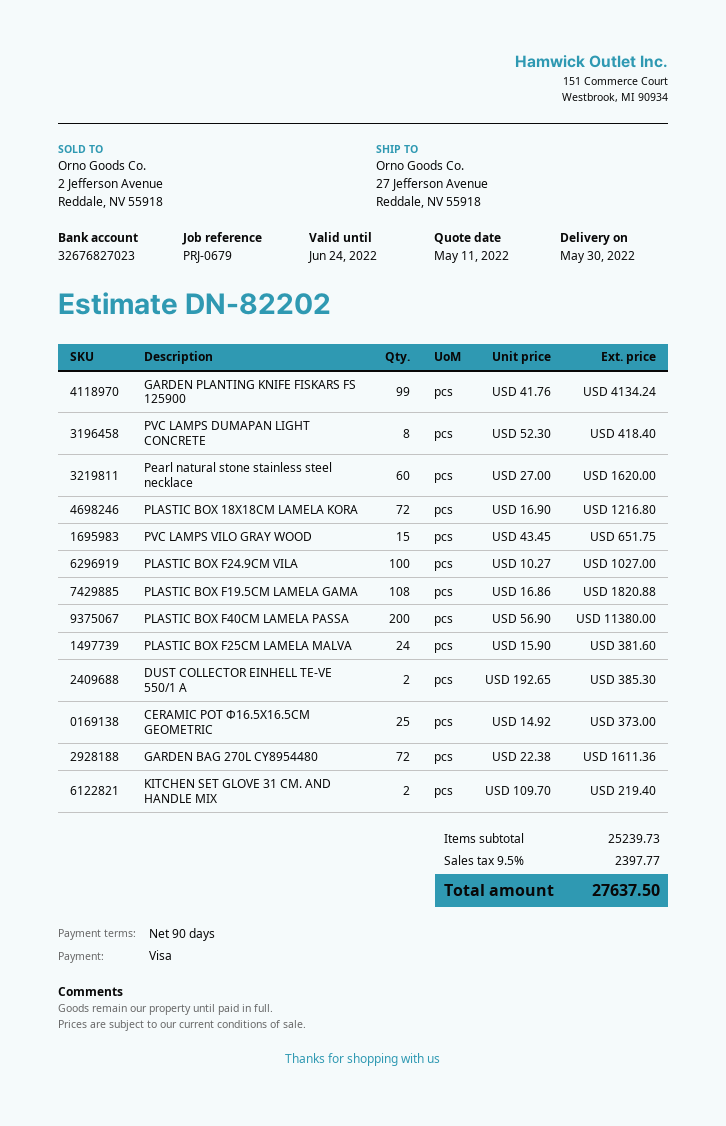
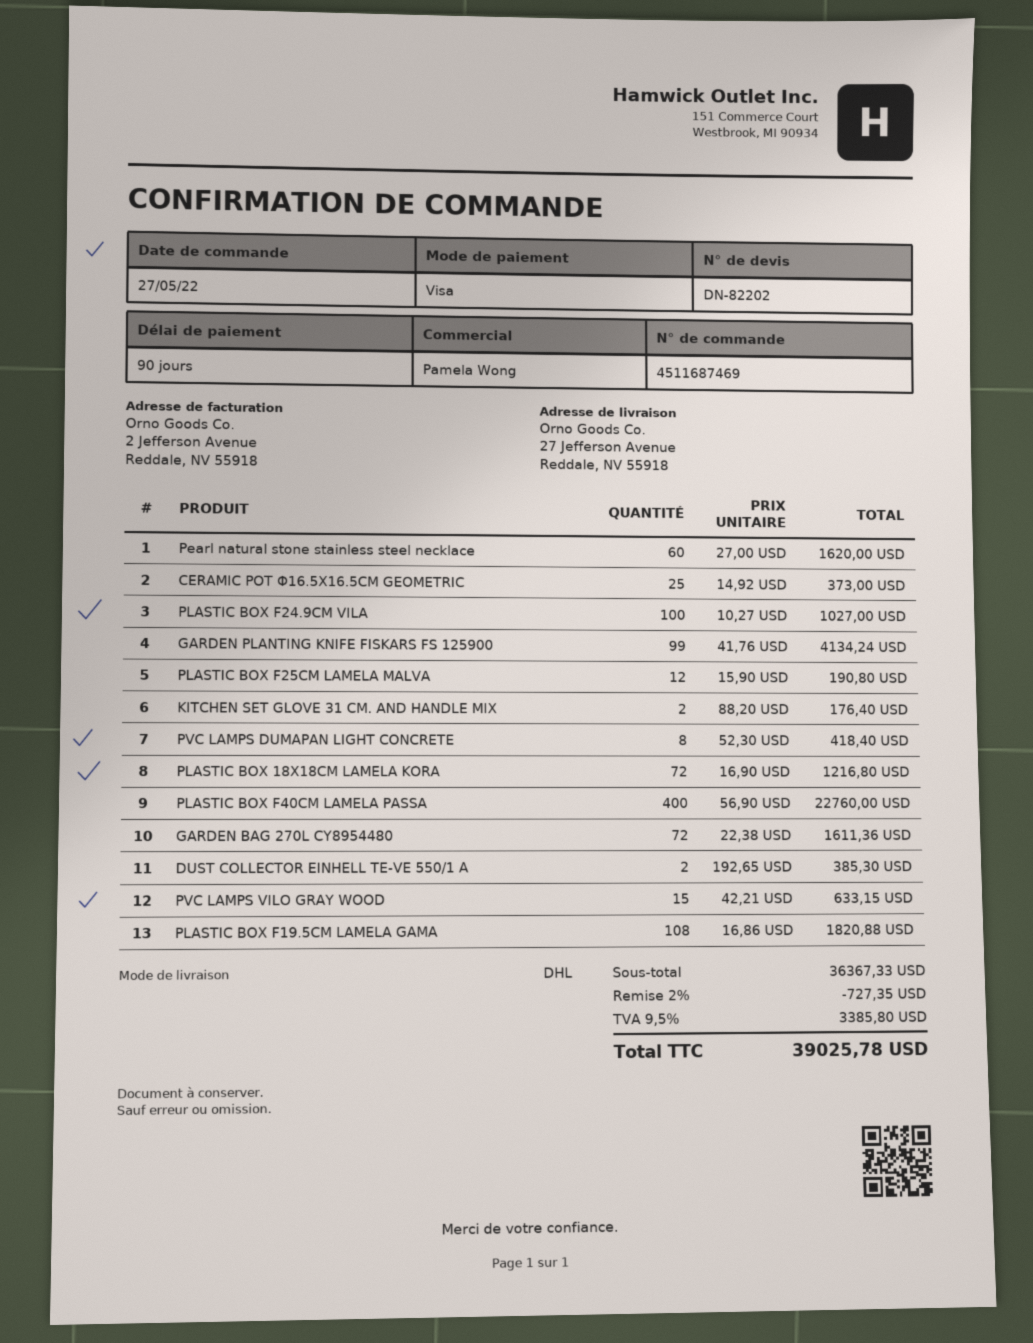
PVC LAMPS VILO GRAY WOOD: 15 x 43.45 = 651.75 -> 15 x 42.21 = 633.15
PLASTIC BOX F40CM LAMELA PASSA: 200 x 56.90 = 11380.00 -> 400 x 56.90 = 22760.00
PLASTIC BOX F25CM LAMELA MALVA: 24 x 15.90 = 381.60 -> 12 x 15.90 = 190.80
KITCHEN SET GLOVE 31 CM. AND HANDLE MIX: 2 x 109.70 = 219.40 -> 2 x 88.20 = 176.40
subtotal: 25239.73 -> 36367.33
discount: none -> 2% = 727.35
tax: 9.5% = 2397.77 -> 9.5% = 3385.80
total: 27637.50 -> 39025.78

